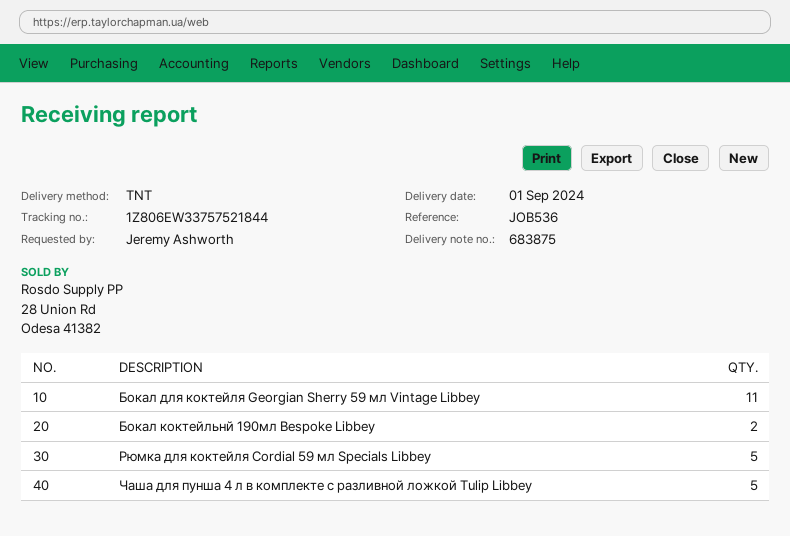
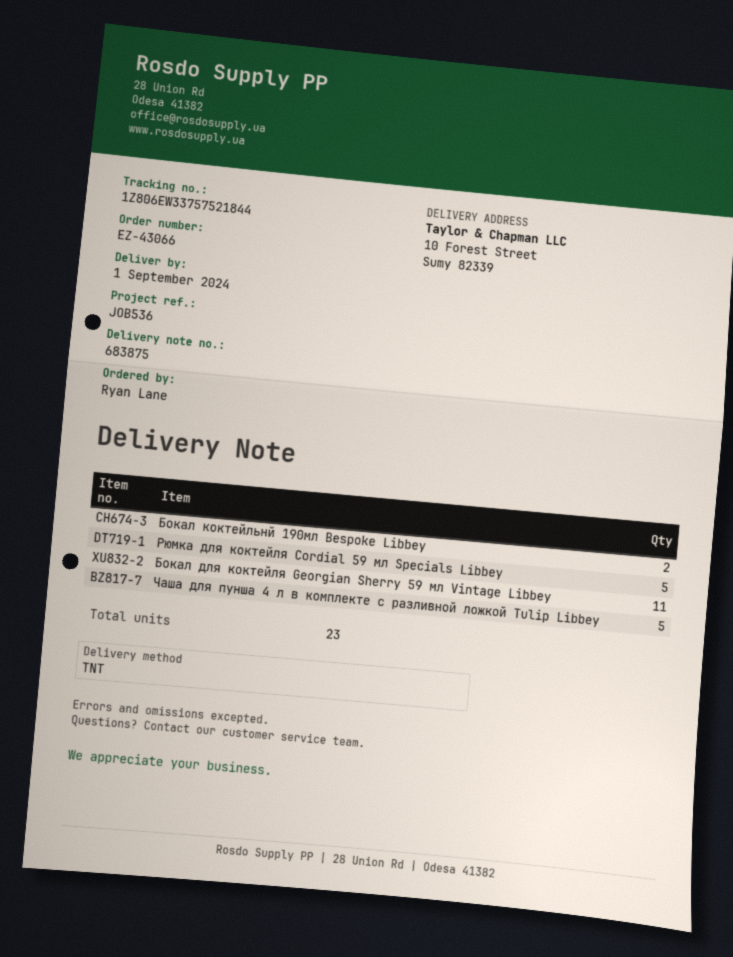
ordered by: Jeremy Ashworth -> Ryan Lane

